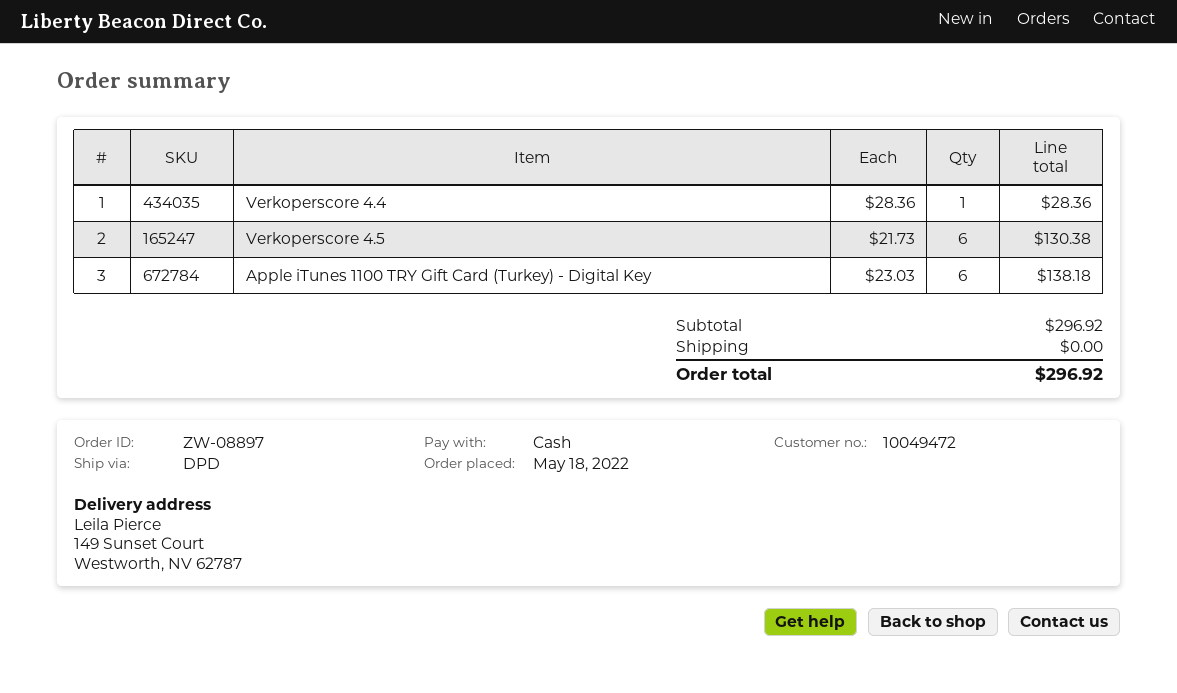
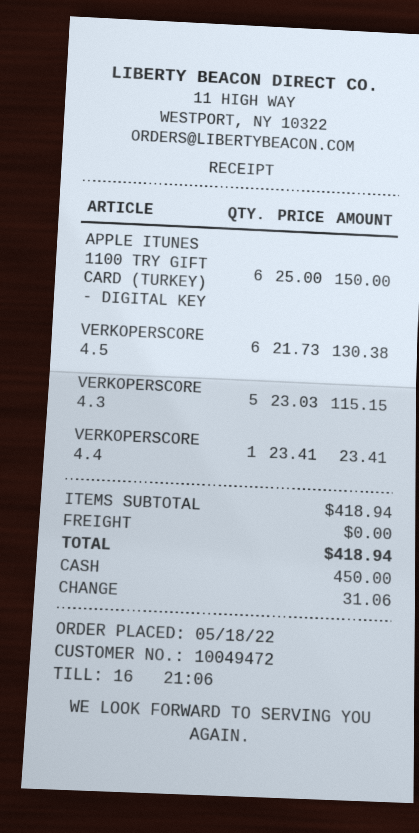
Verkoperscore 4.4: 1 x 28.36 = 28.36 -> 1 x 23.41 = 23.41
Apple iTunes 1100 TRY Gift Card (Turkey) - Digital Key: 6 x 23.03 = 138.18 -> 6 x 25.00 = 150.00
VERKOPERSCORE 4.3: none -> 5 x 23.03 = 115.15
subtotal: 296.92 -> 418.94
total: 296.92 -> 418.94

